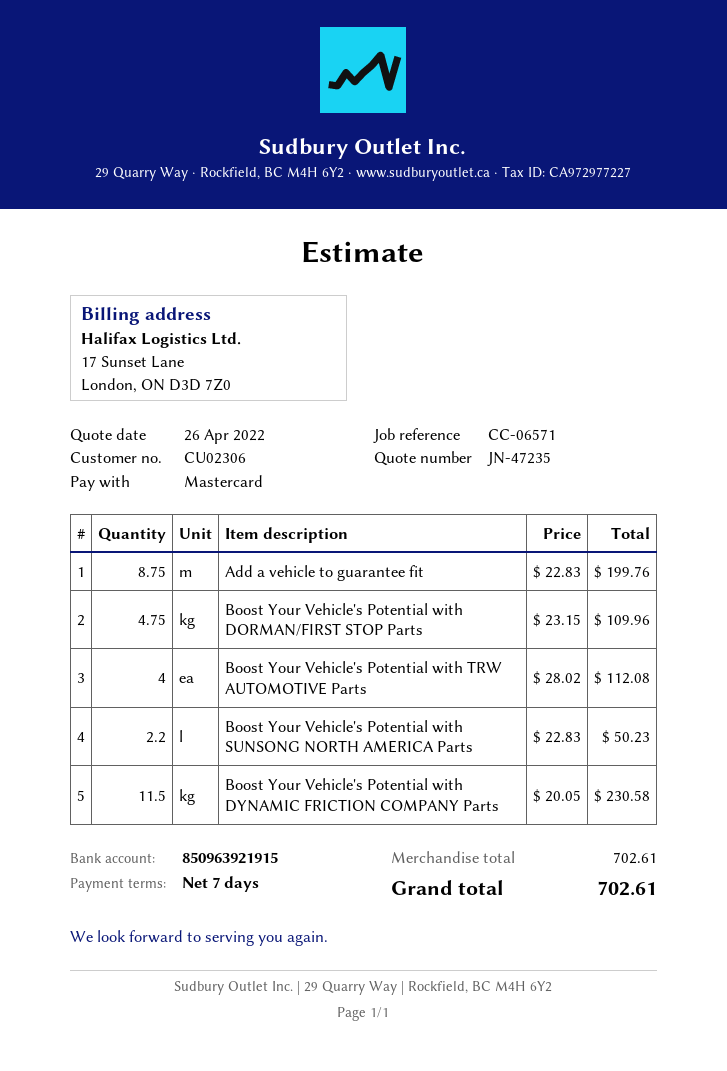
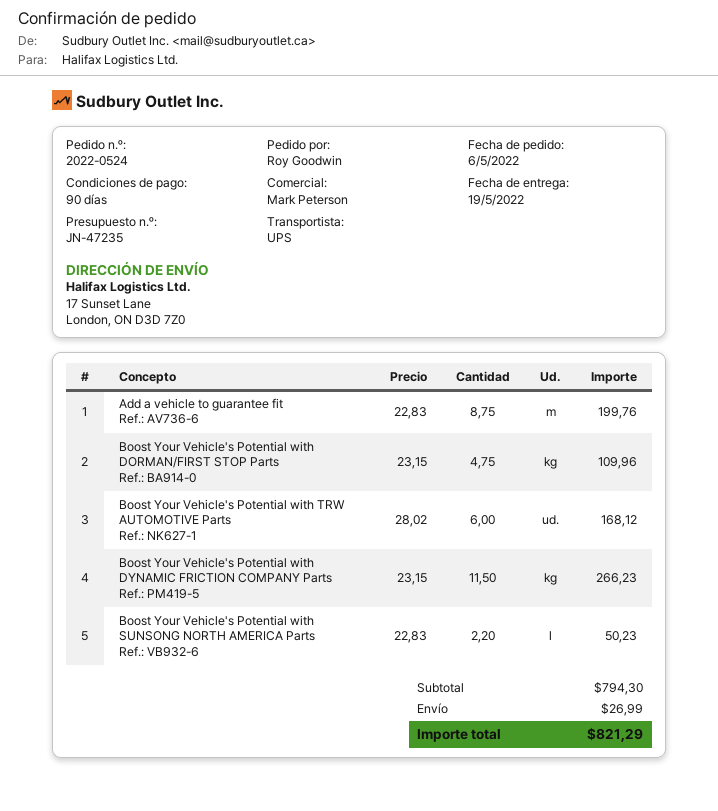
payment terms: 7 days -> 90 days
Boost Your Vehicle's Potential with TRW AUTOMOTIVE Parts: 4 x 28.02 = 112.08 -> 6 x 28.02 = 168.12
Boost Your Vehicle's Potential with DYNAMIC FRICTION COMPANY Parts: 11.5 x 20.05 = 230.58 -> 11.5 x 23.15 = 266.23
subtotal: 702.61 -> 794.30
shipping: none -> 26.99
total: 702.61 -> 821.29

